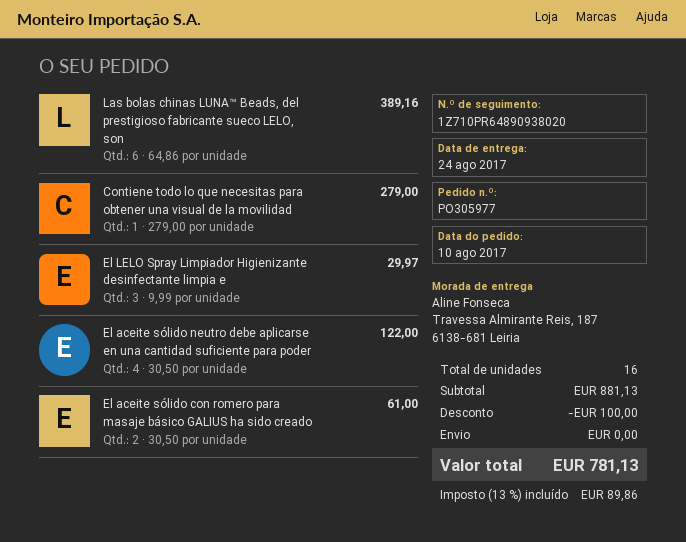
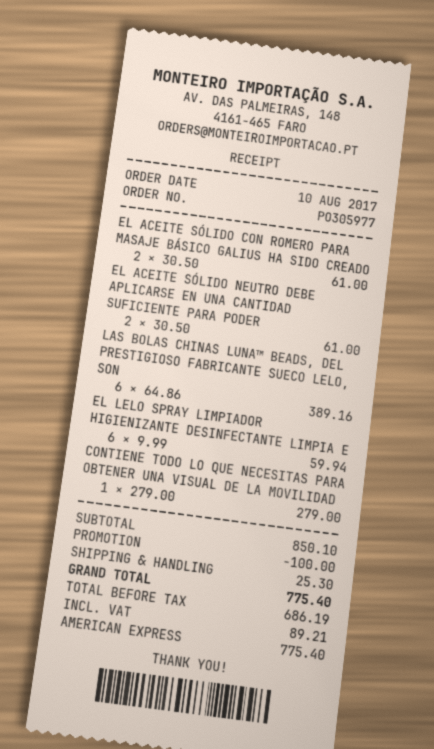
El LELO Spray Limpiador Higienizante desinfectante limpia e: 3 x 9.99 = 29.97 -> 6 x 9.99 = 59.94
El aceite sólido neutro debe aplicarse en una cantidad suficiente para poder: 4 x 30.50 = 122.00 -> 2 x 30.50 = 61.00
subtotal: 881.13 -> 850.10
shipping: 0.00 -> 25.30
tax: 89.86 -> 89.21
total: 781.13 -> 775.40

